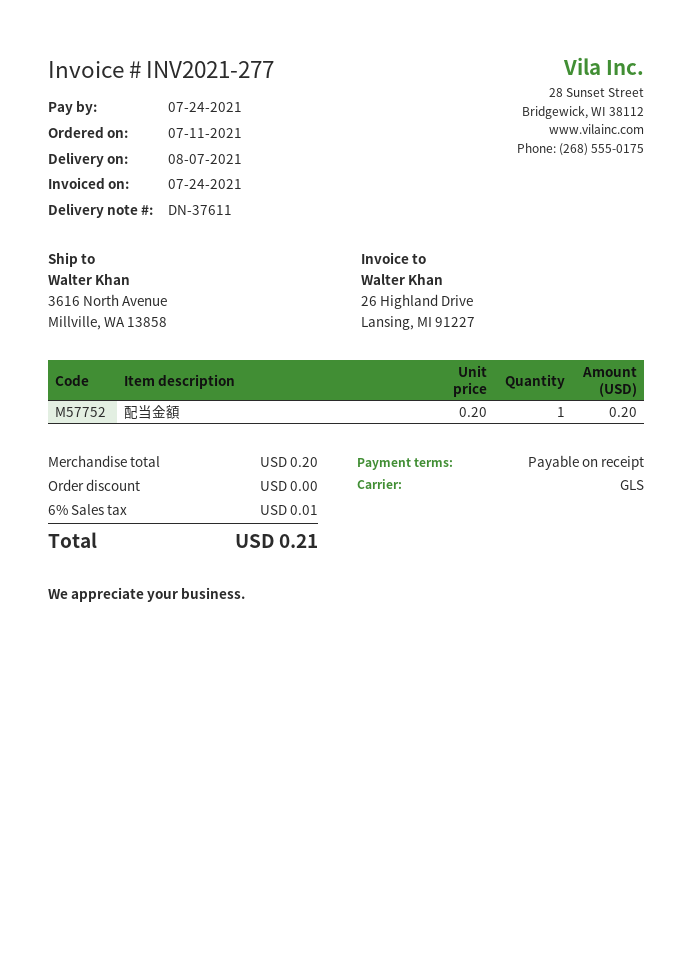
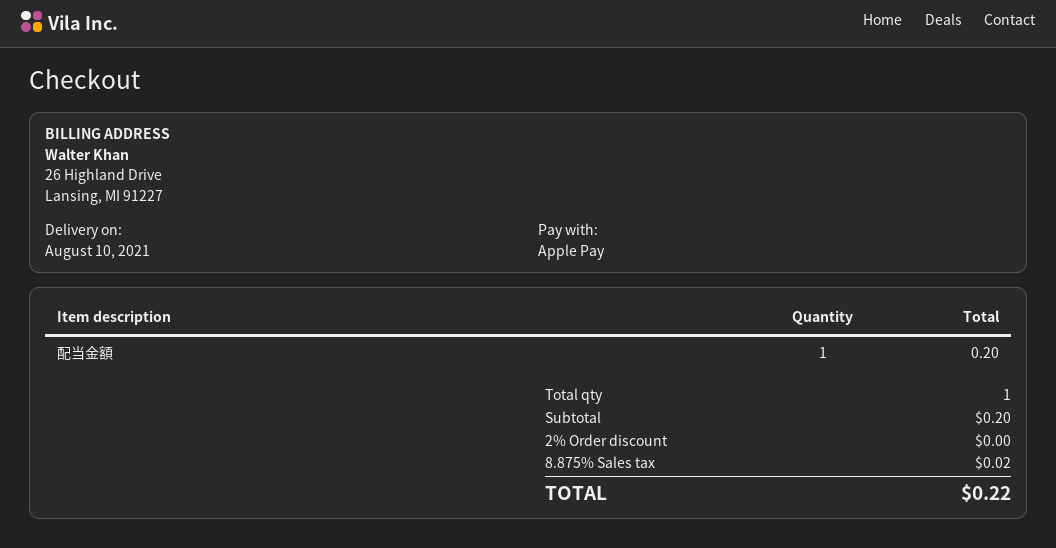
delivery date: 2021-08-07 -> 2021-08-10
tax: 6% = 0.01 -> 8.875% = 0.02
total: 0.21 -> 0.22

